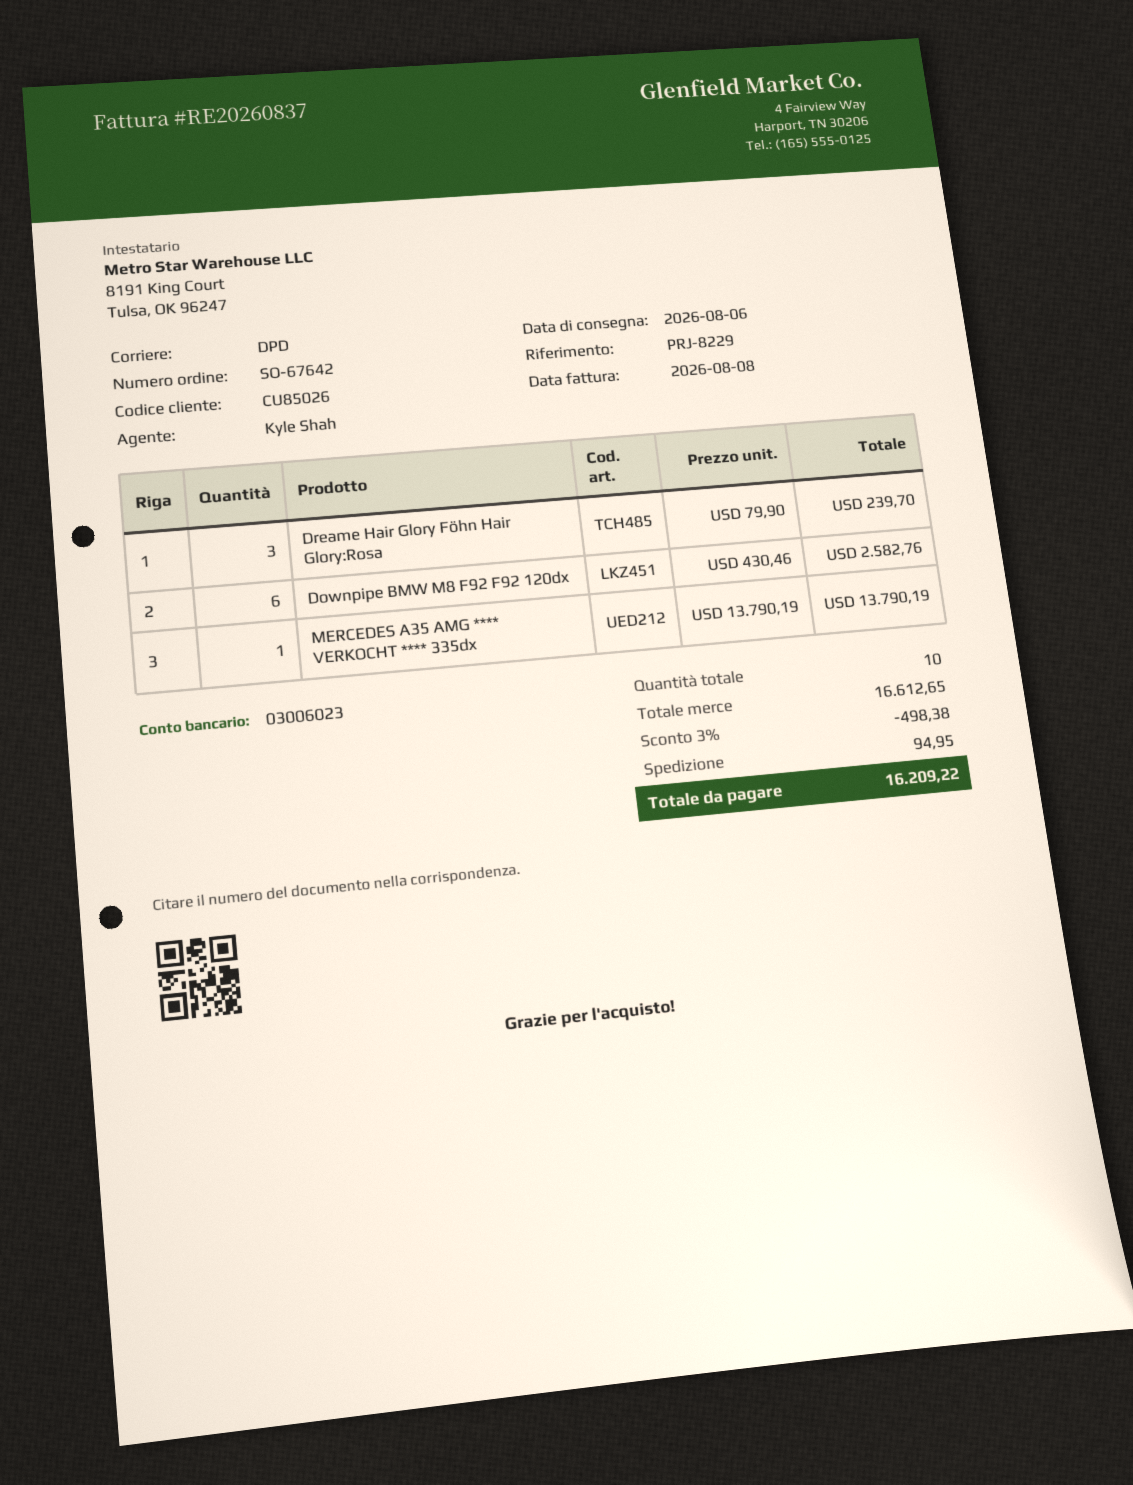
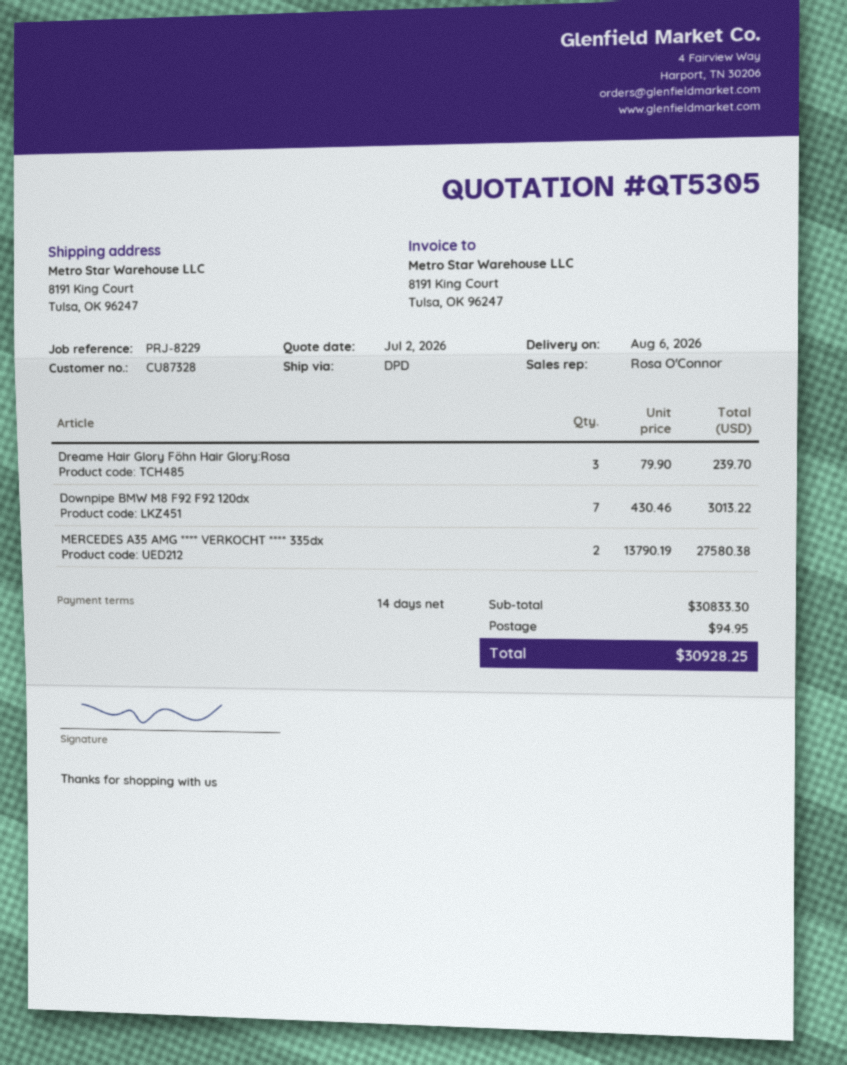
customer number: CU85026 -> CU87328
sales rep: Kyle Shah -> Rosa O'Connor
Downpipe BMW M8 F92 F92 120dx: 6 x 430.46 = 2582.76 -> 7 x 430.46 = 3013.22
MERCEDES A35 AMG **** VERKOCHT **** 335dx: 1 x 13790.19 = 13790.19 -> 2 x 13790.19 = 27580.38
subtotal: 16612.65 -> 30833.30
discount: 3% = 498.38 -> none
total: 16209.22 -> 30928.25

